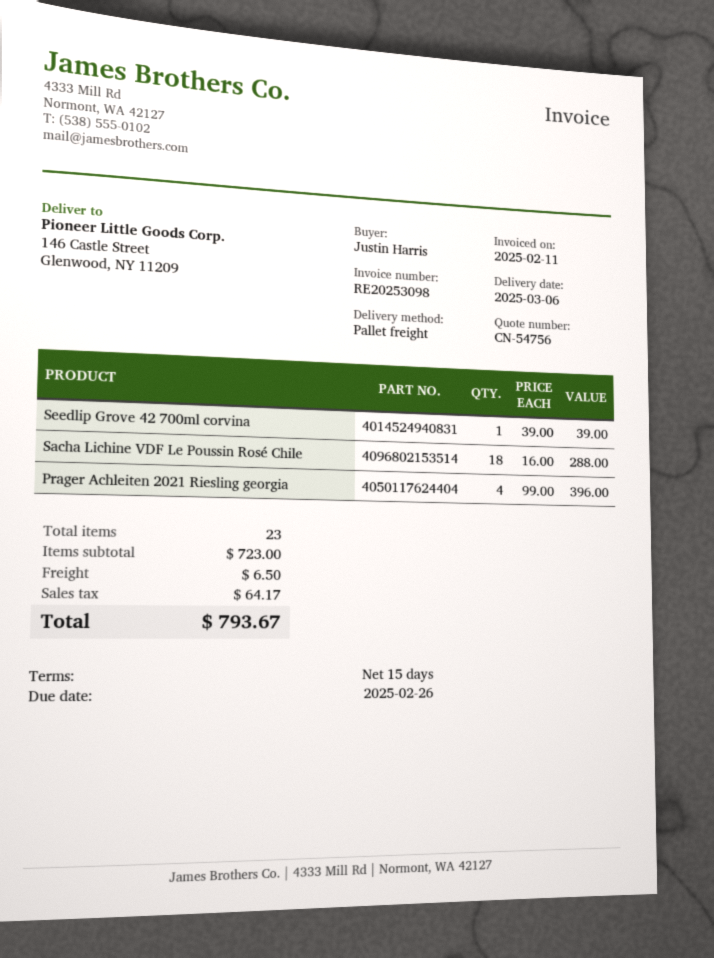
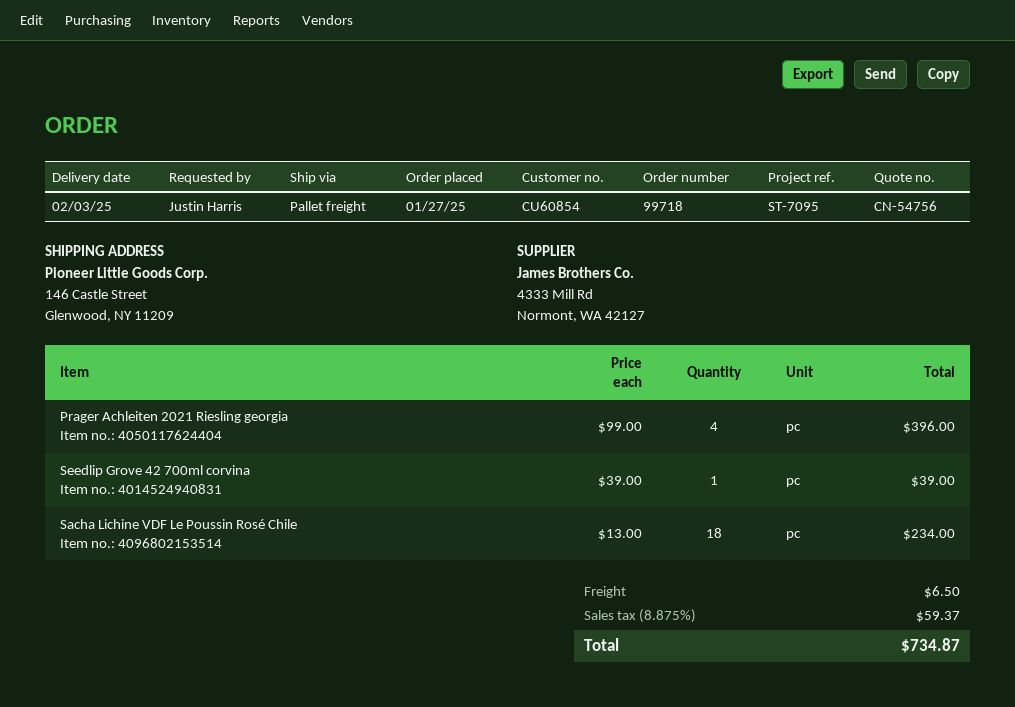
delivery date: 2025-03-06 -> 2025-02-03
Sacha Lichine VDF Le Poussin Rosé Chile: 18 x 16.00 = 288.00 -> 18 x 13.00 = 234.00
tax: 64.17 -> 59.37
total: 793.67 -> 734.87

